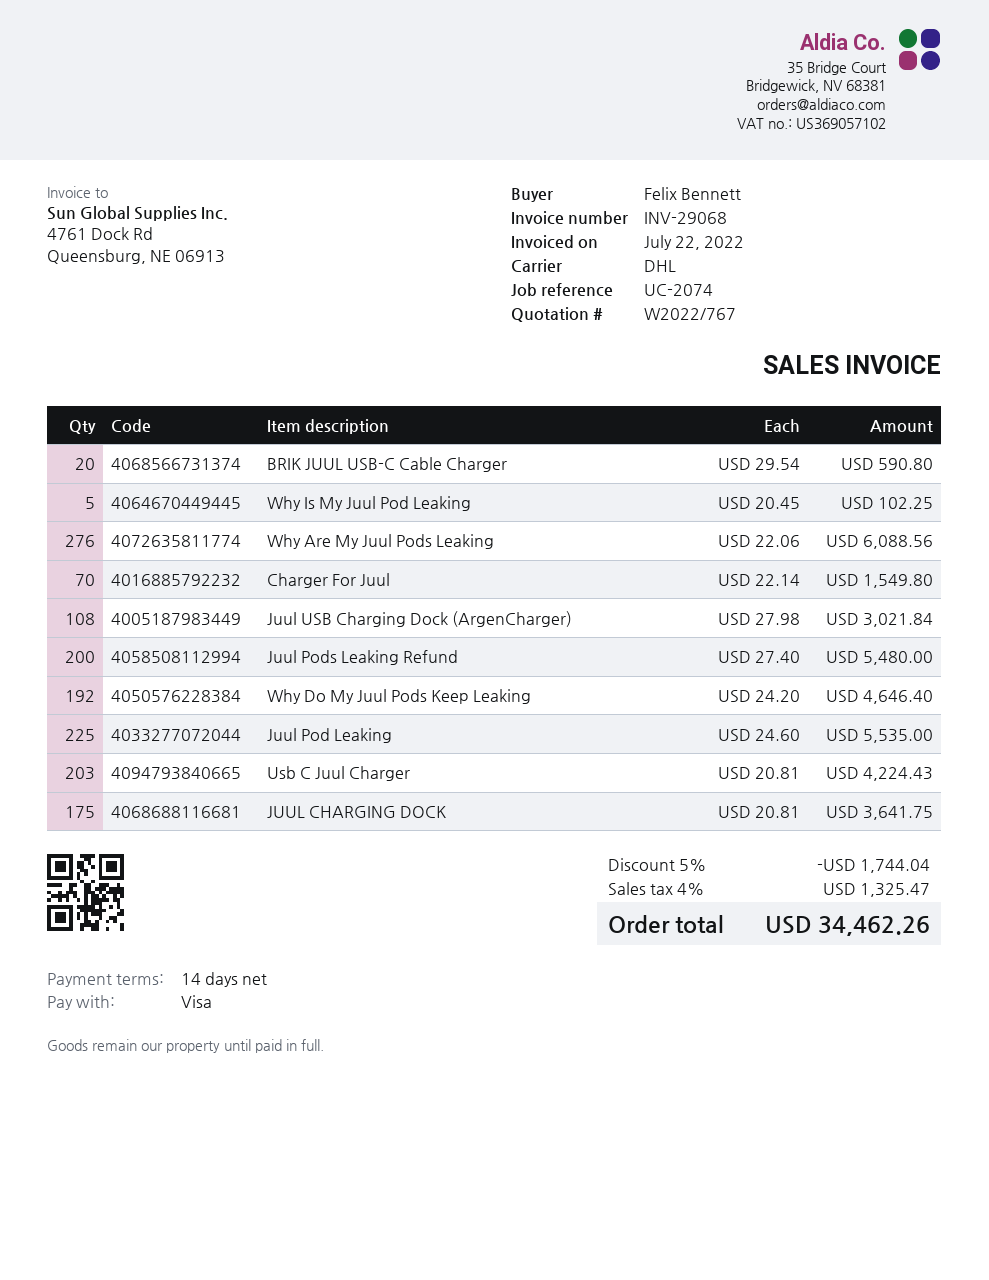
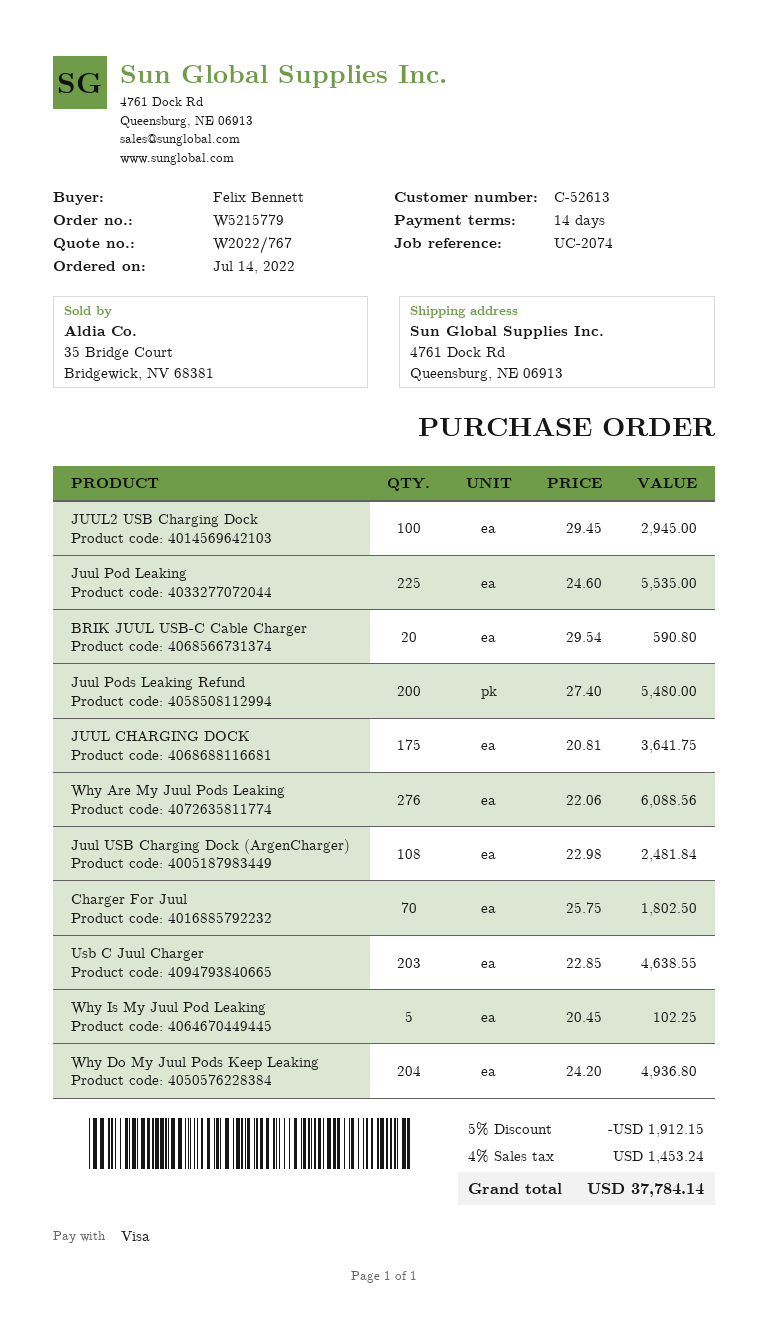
Charger For Juul: 70 x 22.14 = 1549.80 -> 70 x 25.75 = 1802.50
Juul USB Charging Dock (ArgenCharger): 108 x 27.98 = 3021.84 -> 108 x 22.98 = 2481.84
Why Do My Juul Pods Keep Leaking: 192 x 24.20 = 4646.40 -> 204 x 24.20 = 4936.80
Usb C Juul Charger: 203 x 20.81 = 4224.43 -> 203 x 22.85 = 4638.55
JUUL2 USB Charging Dock: none -> 100 x 29.45 = 2945.00
discount: 5% = 1744.04 -> 5% = 1912.15
tax: 4% = 1325.47 -> 4% = 1453.24
total: 34462.26 -> 37784.14

